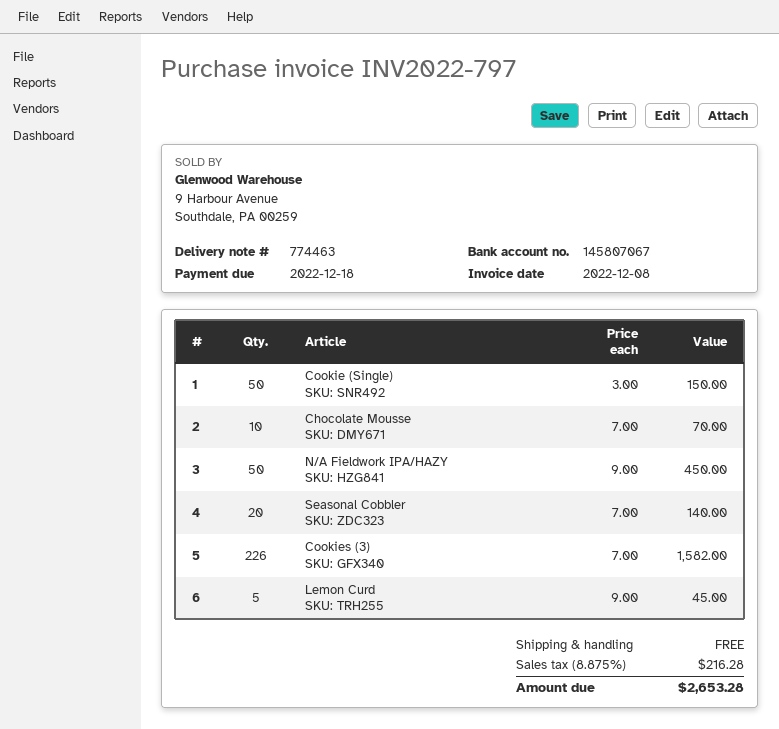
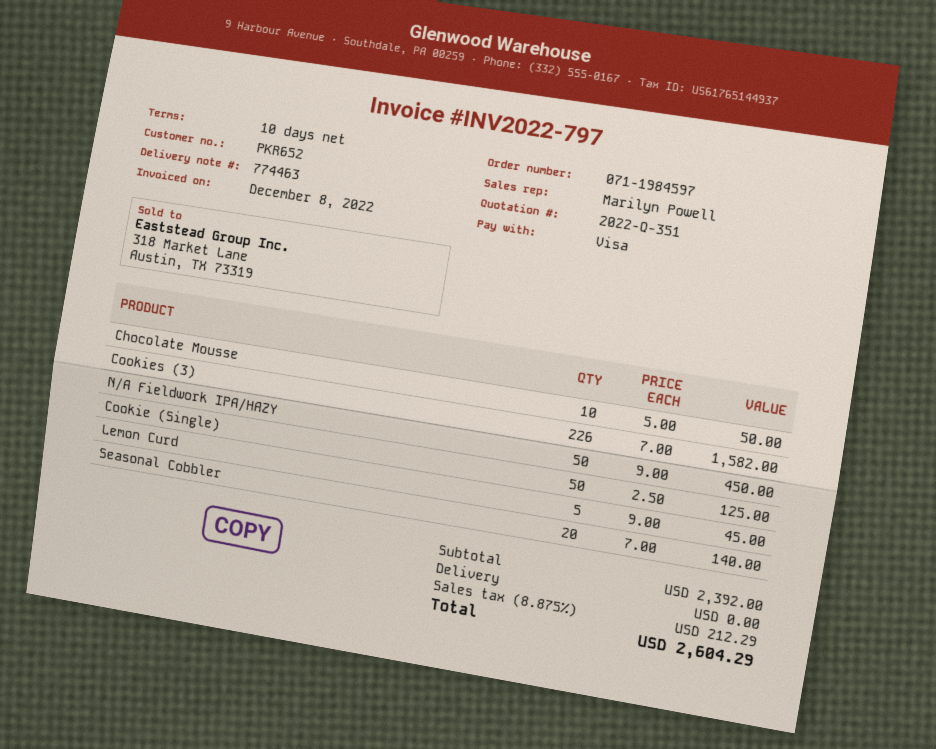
Cookie (Single): 50 x 3.00 = 150.00 -> 50 x 2.50 = 125.00
Chocolate Mousse: 10 x 7.00 = 70.00 -> 10 x 5.00 = 50.00
tax: 8.875% = 216.28 -> 8.875% = 212.29
total: 2653.28 -> 2604.29

